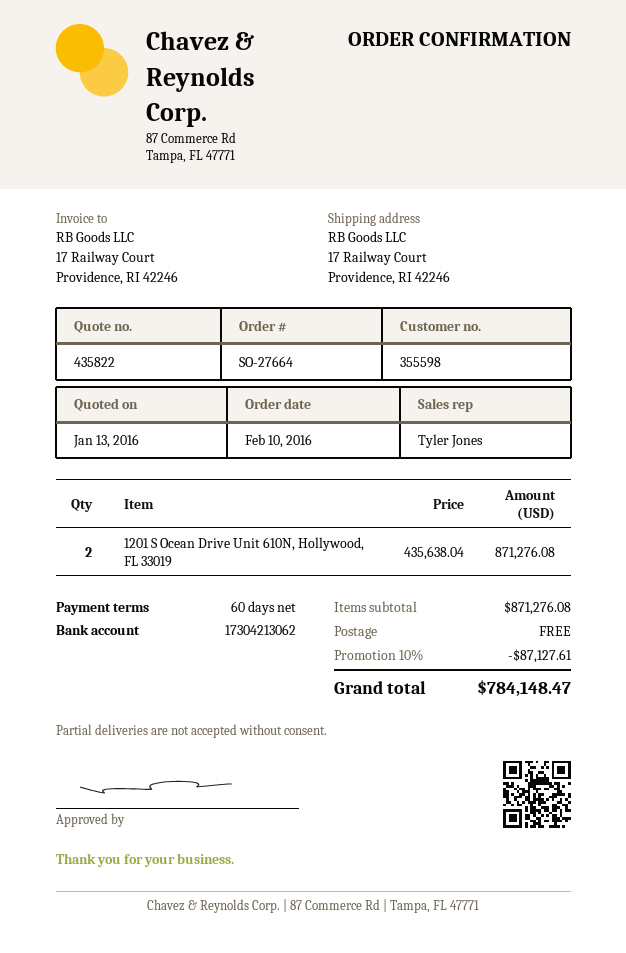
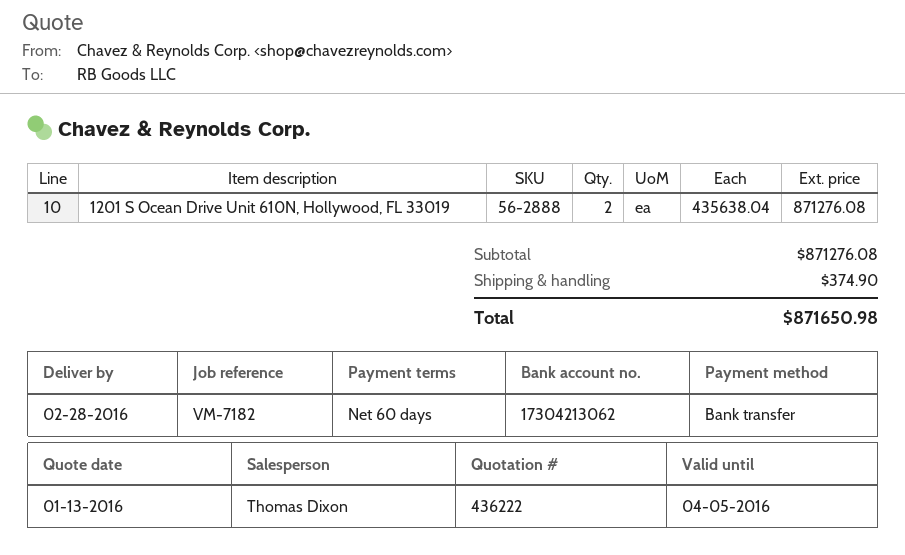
quote number: 435822 -> 436222
sales rep: Tyler Jones -> Thomas Dixon
discount: 10% = 87127.61 -> none
shipping: 0.00 -> 374.90
total: 784148.47 -> 871650.98

